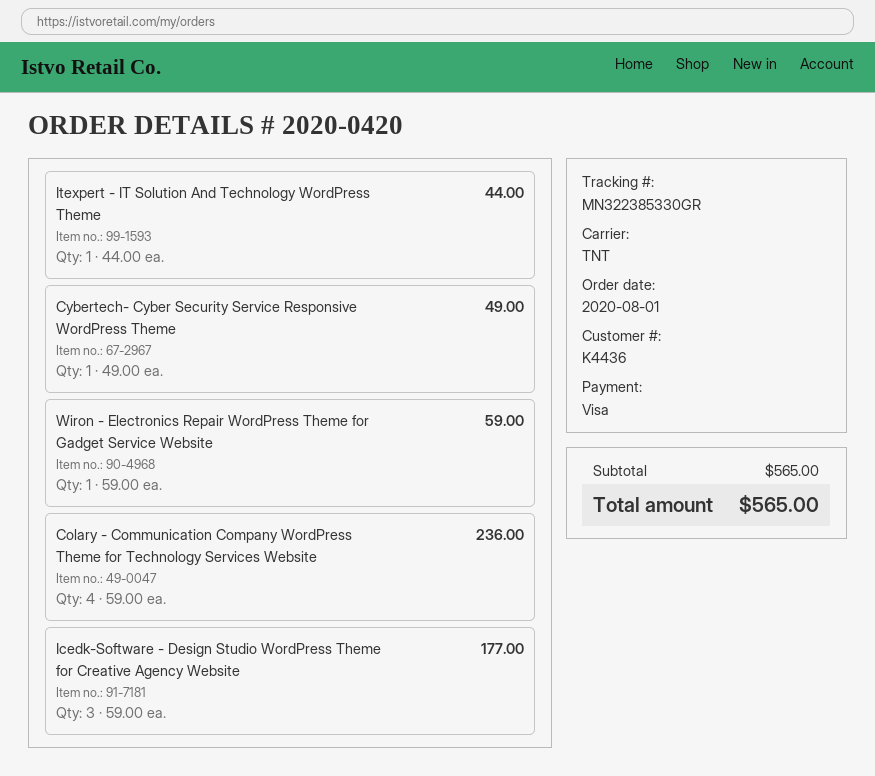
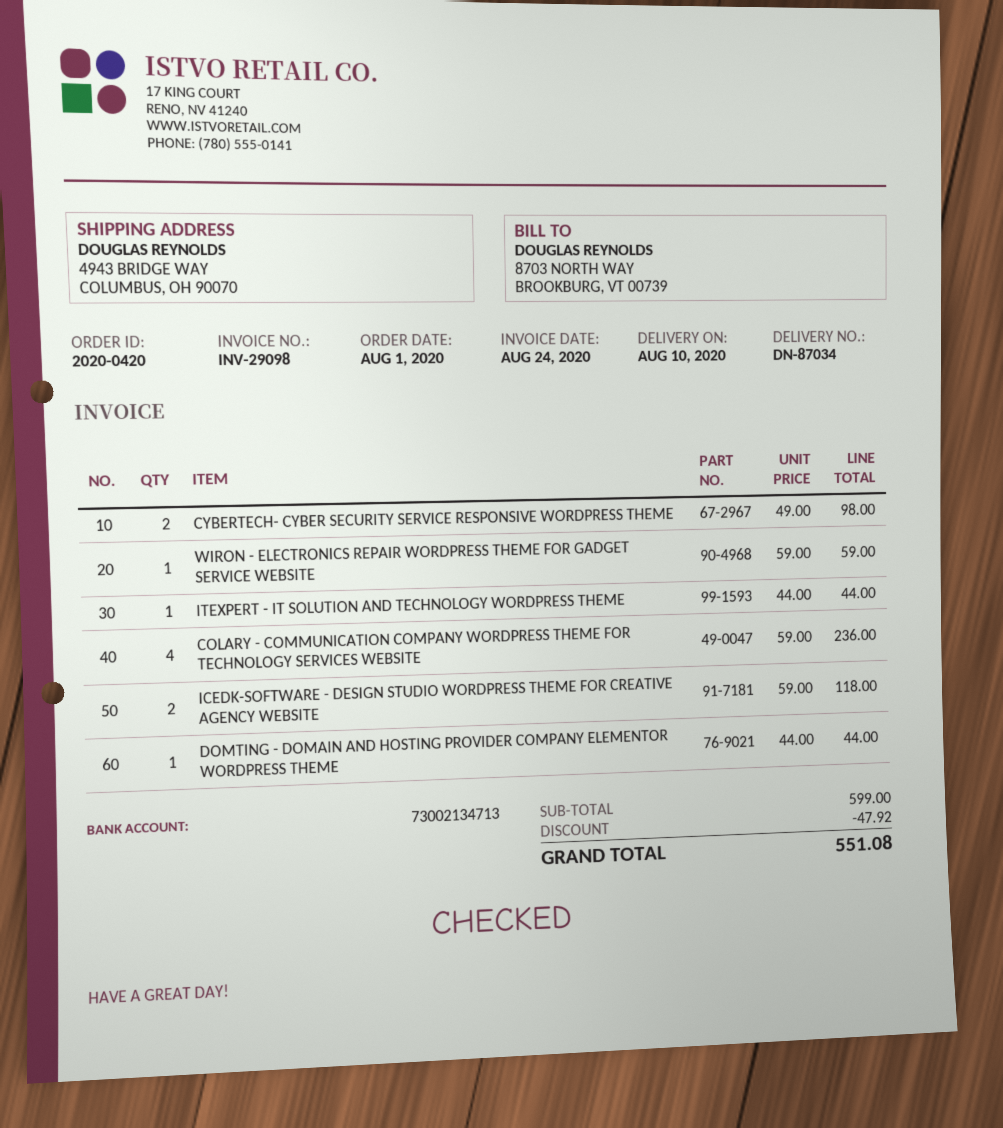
Cybertech- Cyber Security Service Responsive WordPress Theme: 1 x 49.00 = 49.00 -> 2 x 49.00 = 98.00
Icedk-Software - Design Studio WordPress Theme for Creative Agency Website: 3 x 59.00 = 177.00 -> 2 x 59.00 = 118.00
DOMTING - DOMAIN AND HOSTING PROVIDER COMPANY ELEMENTOR WORDPRESS THEME: none -> 1 x 44.00 = 44.00
subtotal: 565.00 -> 599.00
discount: none -> 47.92
total: 565.00 -> 551.08

